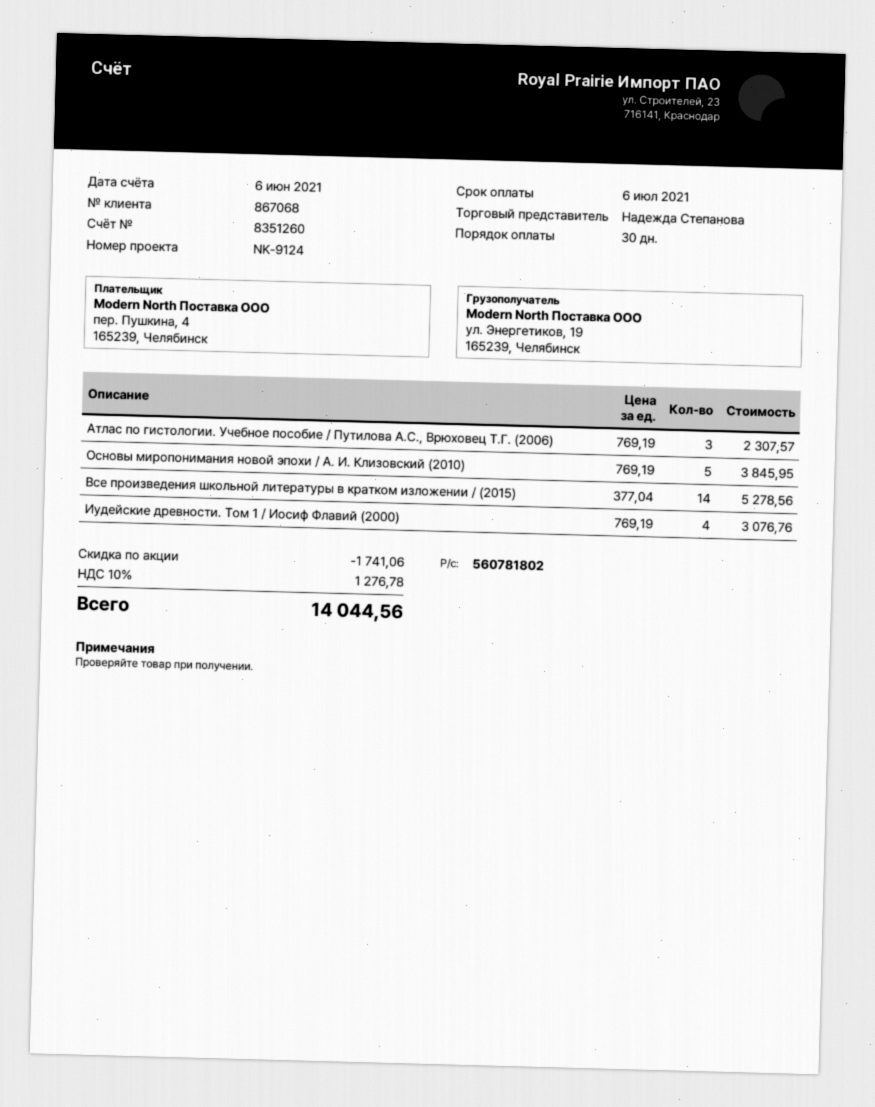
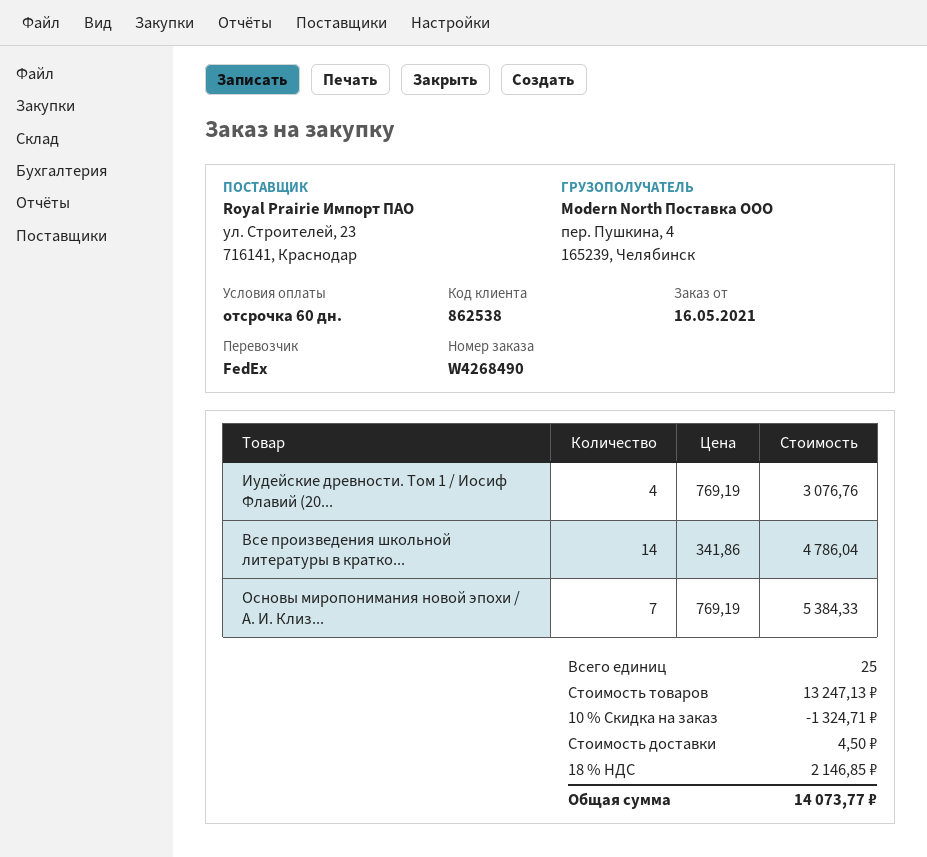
payment terms: 30 days -> 60 days
customer number: 867068 -> 862538
ship to: ул. Энергетиков, 19, 165239, Челябинск -> пер. Пушкина, 4, 165239, Челябинск
Атлас по гистологии. Учебное пособие / Путилова А.С., Врюховец Т.Г. (2006): 3 x 769.19 = 2307.57 -> none
Основы миропонимания новой эпохи / А. И. Клизовский (2010): 5 x 769.19 = 3845.95 -> 7 x 769.19 = 5384.33
Все произведения школьной литературы в кратком изложении / (2015): 14 x 377.04 = 5278.56 -> 14 x 341.86 = 4786.04
discount: 1741.06 -> 1324.71
shipping: none -> 4.50
tax: 10% = 1276.78 -> 18% = 2146.85
total: 14044.56 -> 14073.77

